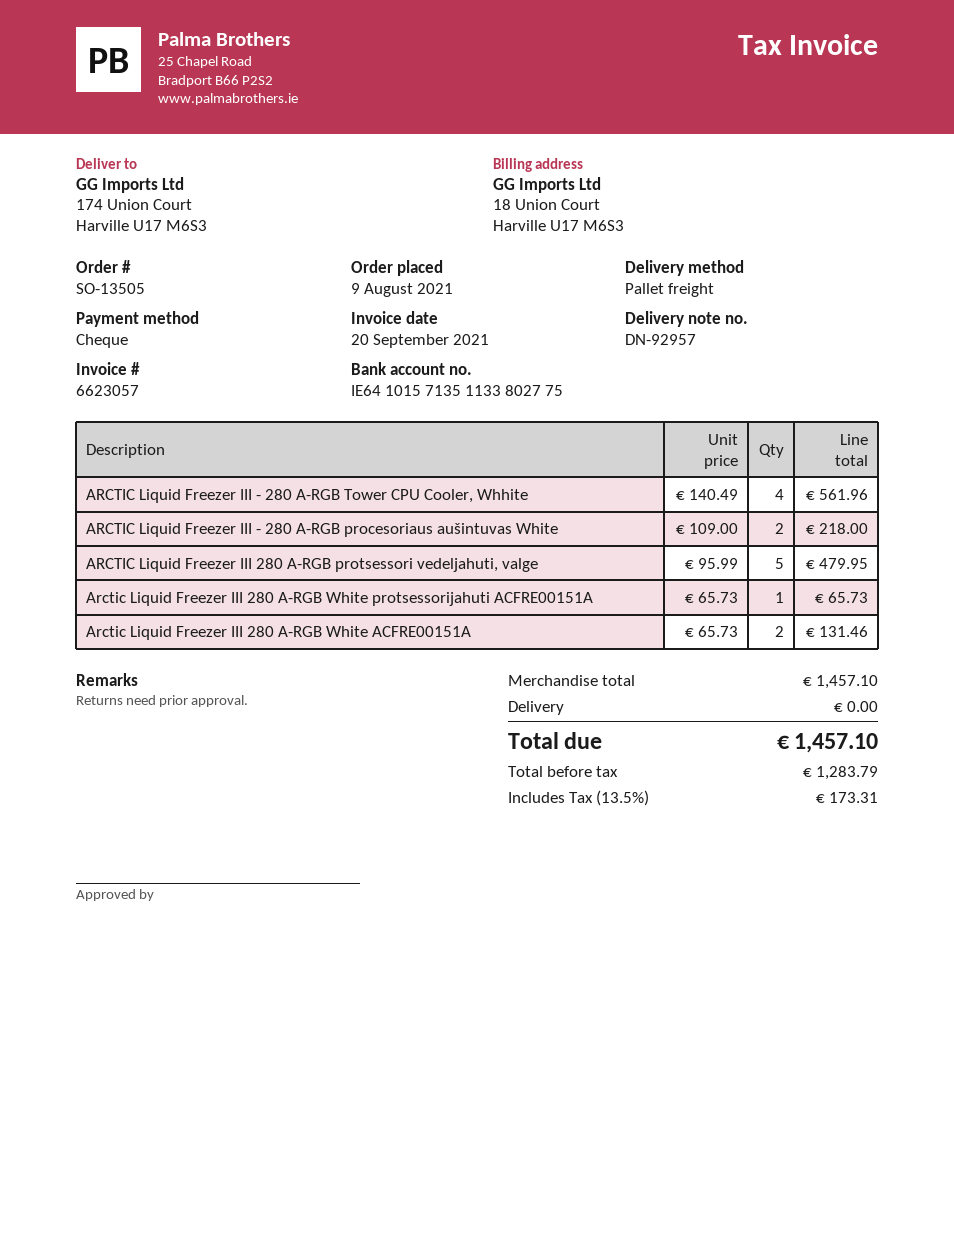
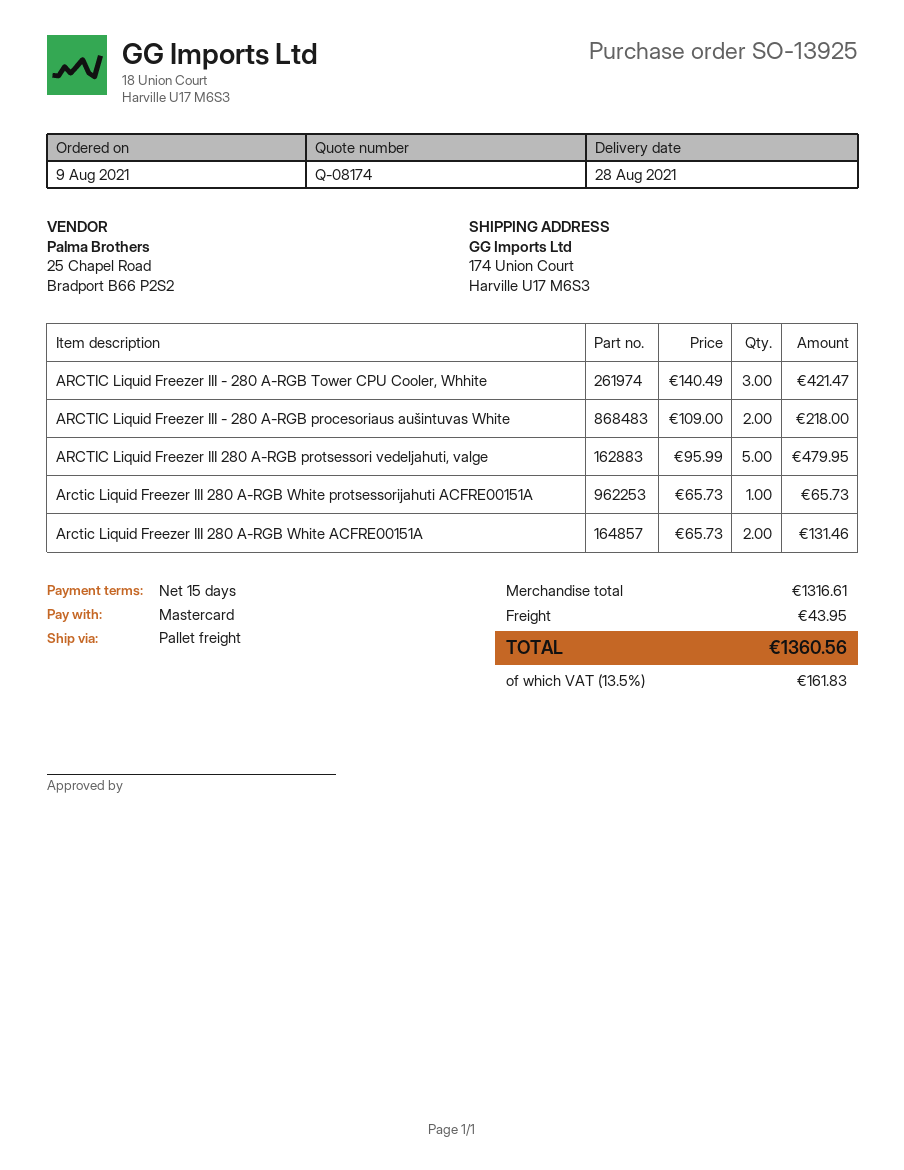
order number: SO-13505 -> SO-13925
payment method: cheque -> Mastercard
ARCTIC Liquid Freezer III - 280 A-RGB Tower CPU Cooler, Whhite: 4 x 140.49 = 561.96 -> 3 x 140.49 = 421.47
subtotal: 1457.10 -> 1316.61
shipping: 0.00 -> 43.95
tax: 13.5% = 173.31 -> 13.5% = 161.83
total: 1457.10 -> 1360.56

